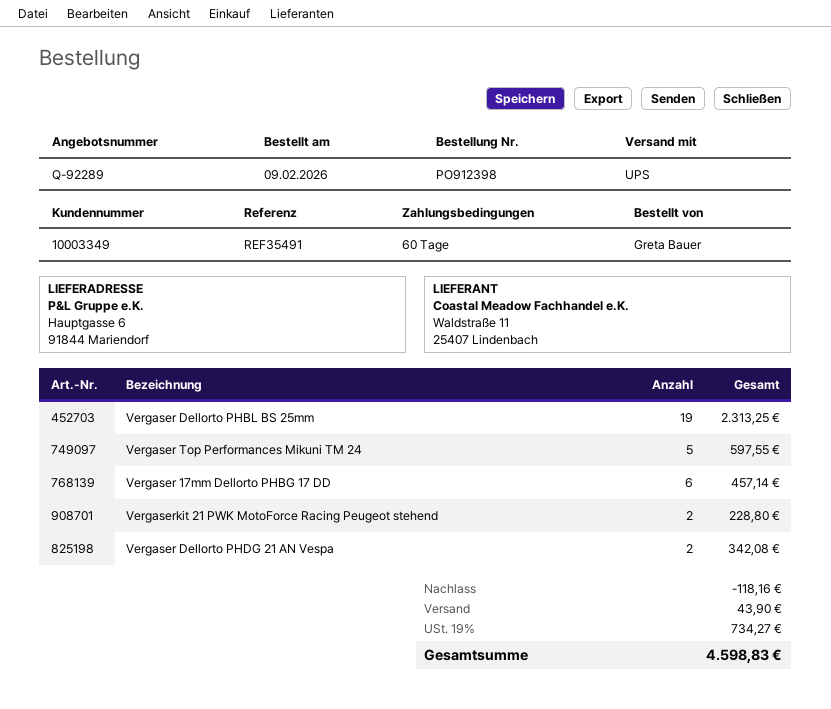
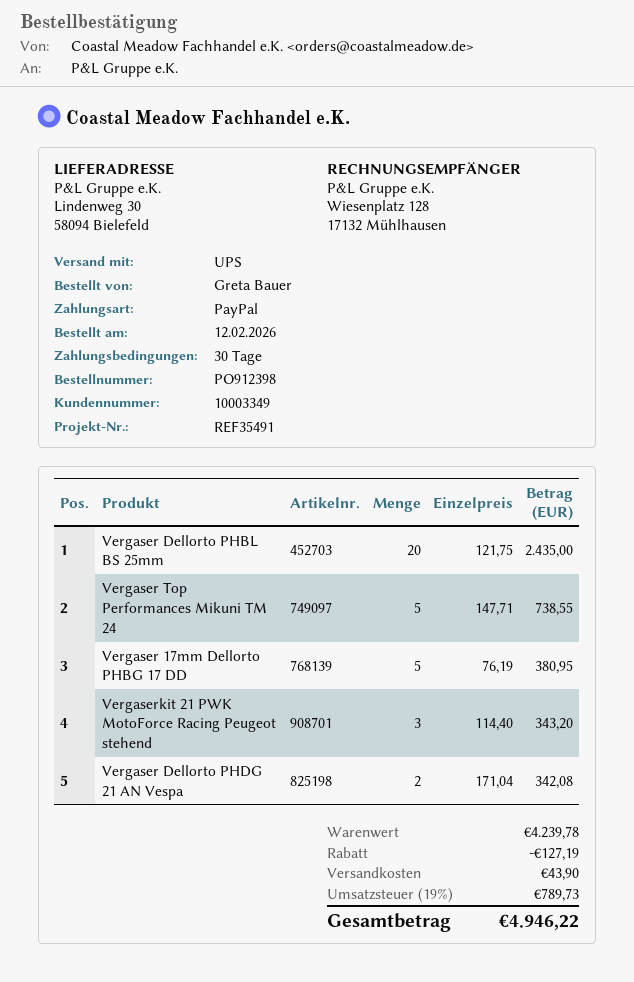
order date: 2026-02-09 -> 2026-02-12
payment terms: 60 days -> 30 days
ship to: Hauptgasse 6, 91844 Mariendorf -> Lindenweg 30, 58094 Bielefeld
Vergaser Dellorto PHBL BS 25mm: 19 for 2313.25 -> 20 for 2435.00
Vergaser Top Performances Mikuni TM 24: 5 for 597.55 -> 5 for 738.55
Vergaser 17mm Dellorto PHBG 17 DD: 6 for 457.14 -> 5 for 380.95
Vergaserkit 21 PWK MotoForce Racing Peugeot stehend: 2 for 228.80 -> 3 for 343.20
discount: 118.16 -> 127.19
tax: 19% = 734.27 -> 19% = 789.73
total: 4598.83 -> 4946.22

